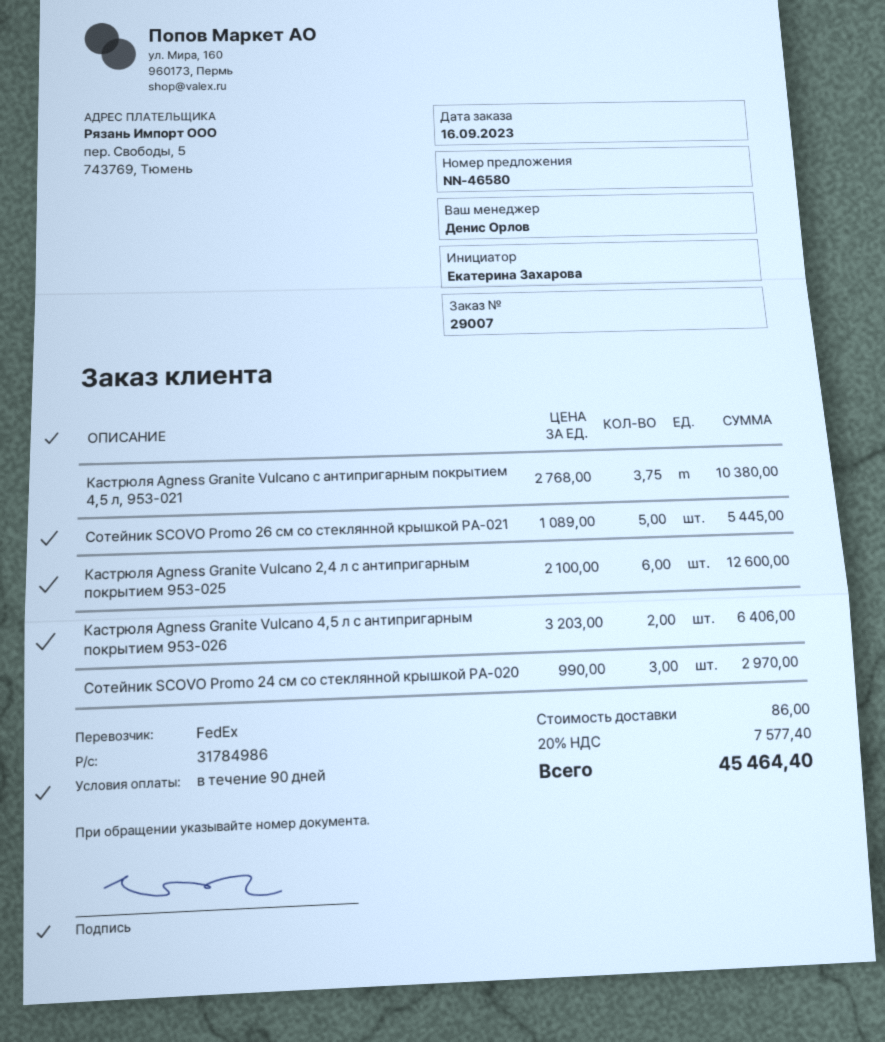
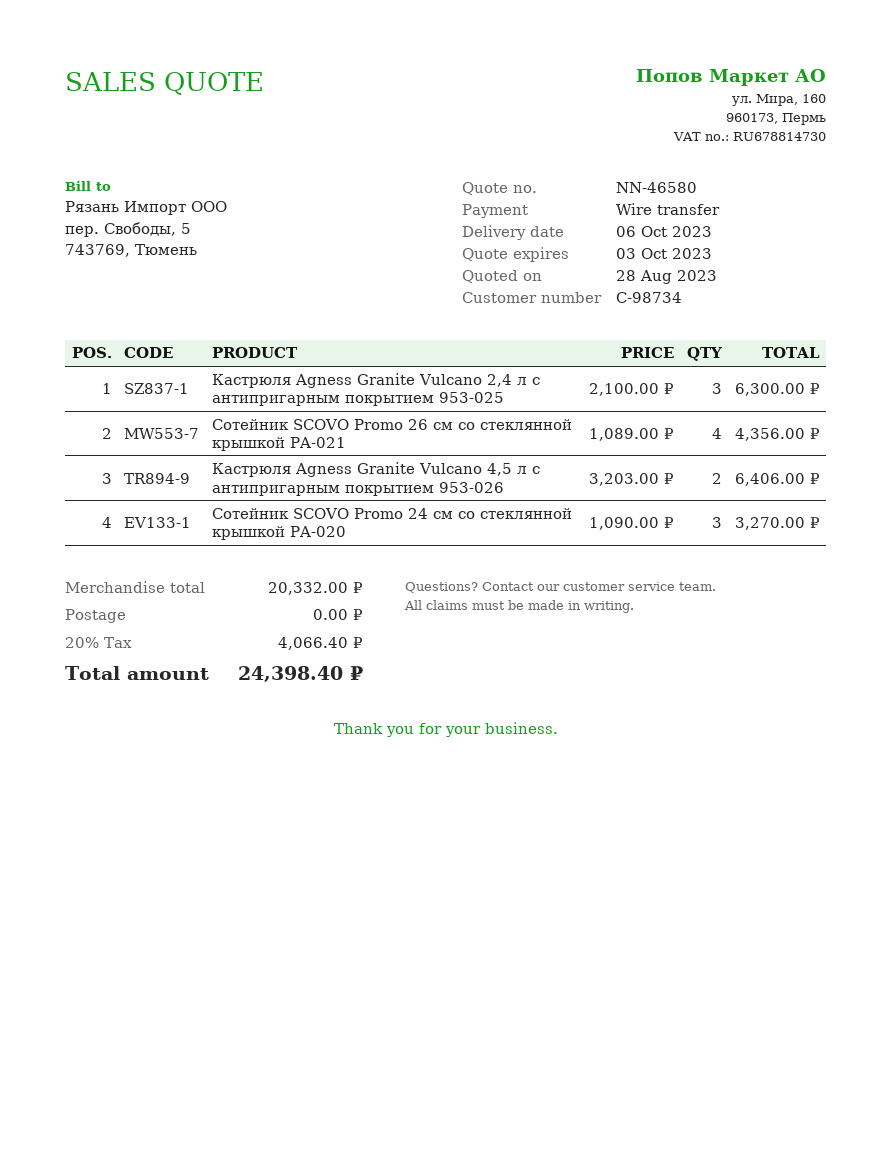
Кастрюля Agness Granite Vulcano с антипригарным покрытием 4,5 л, 953-021: 3.75 x 2768.00 = 10380.00 -> none
Сотейник SCOVO Promo 26 см со стеклянной крышкой PA-021: 5 x 1089.00 = 5445.00 -> 4 x 1089.00 = 4356.00
Кастрюля Agness Granite Vulcano 2,4 л с антипригарным покрытием 953-025: 6 x 2100.00 = 12600.00 -> 3 x 2100.00 = 6300.00
Сотейник SCOVO Promo 24 см со стеклянной крышкой PA-020: 3 x 990.00 = 2970.00 -> 3 x 1090.00 = 3270.00
shipping: 86.00 -> 0.00
tax: 20% = 7577.40 -> 20% = 4066.40
total: 45464.40 -> 24398.40

